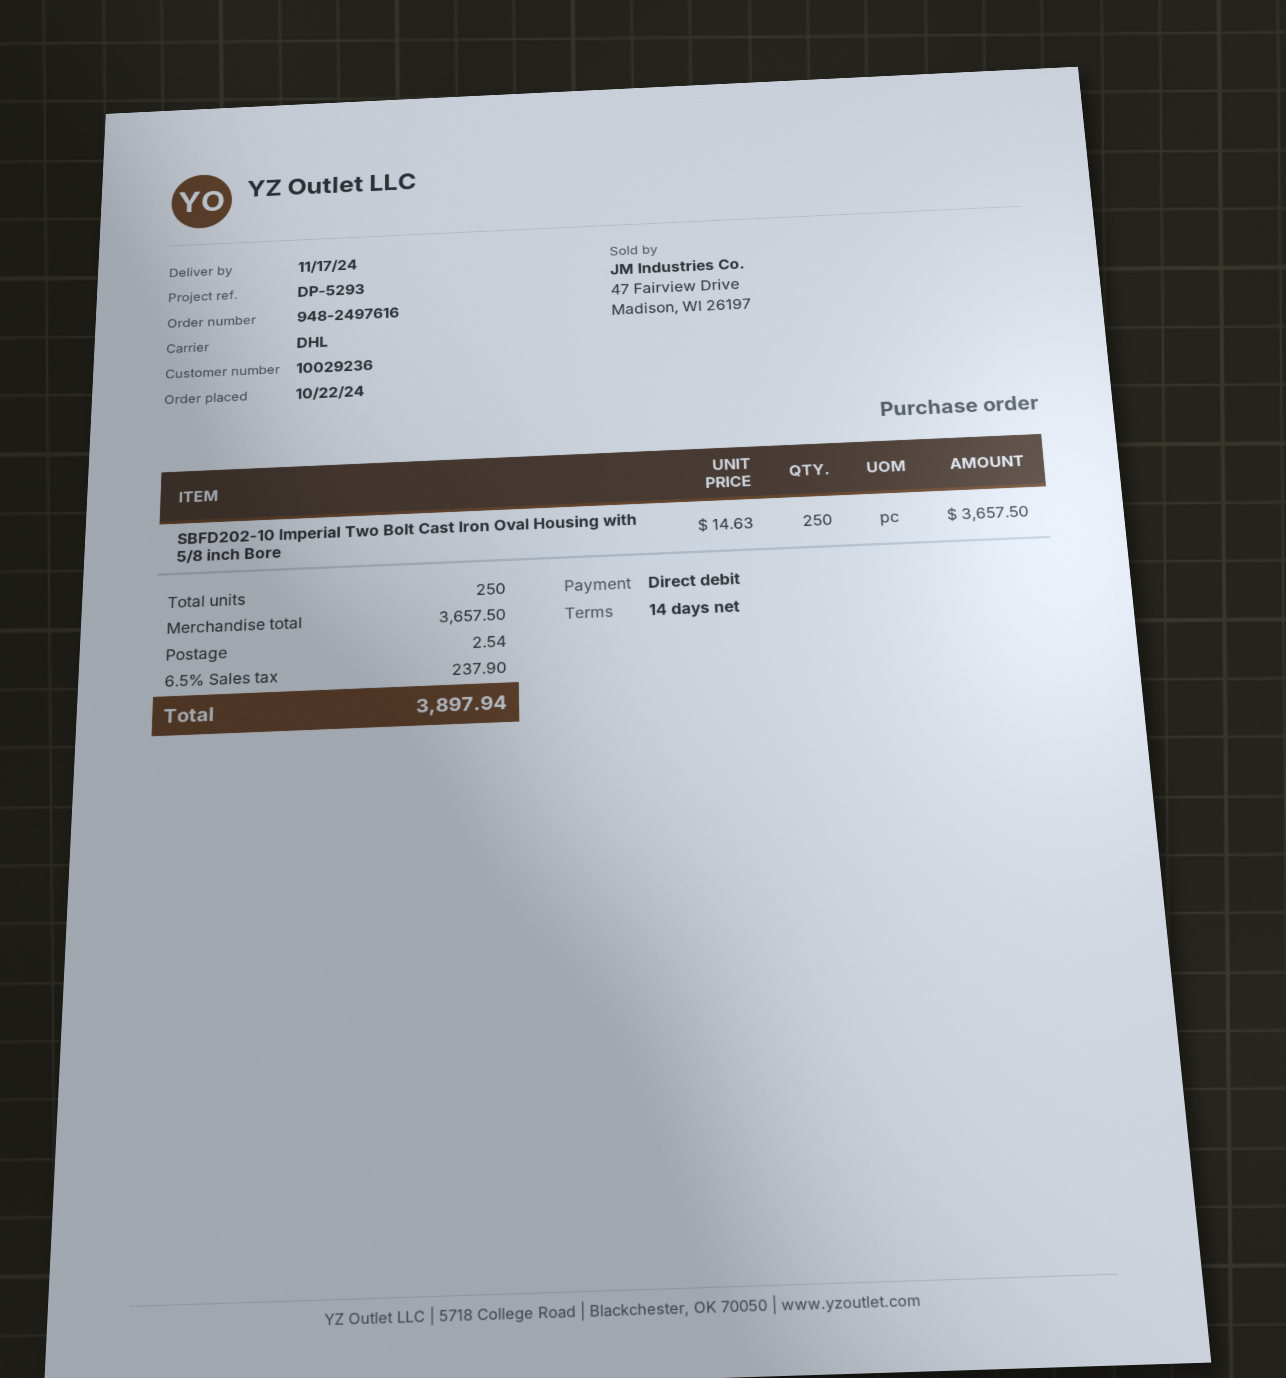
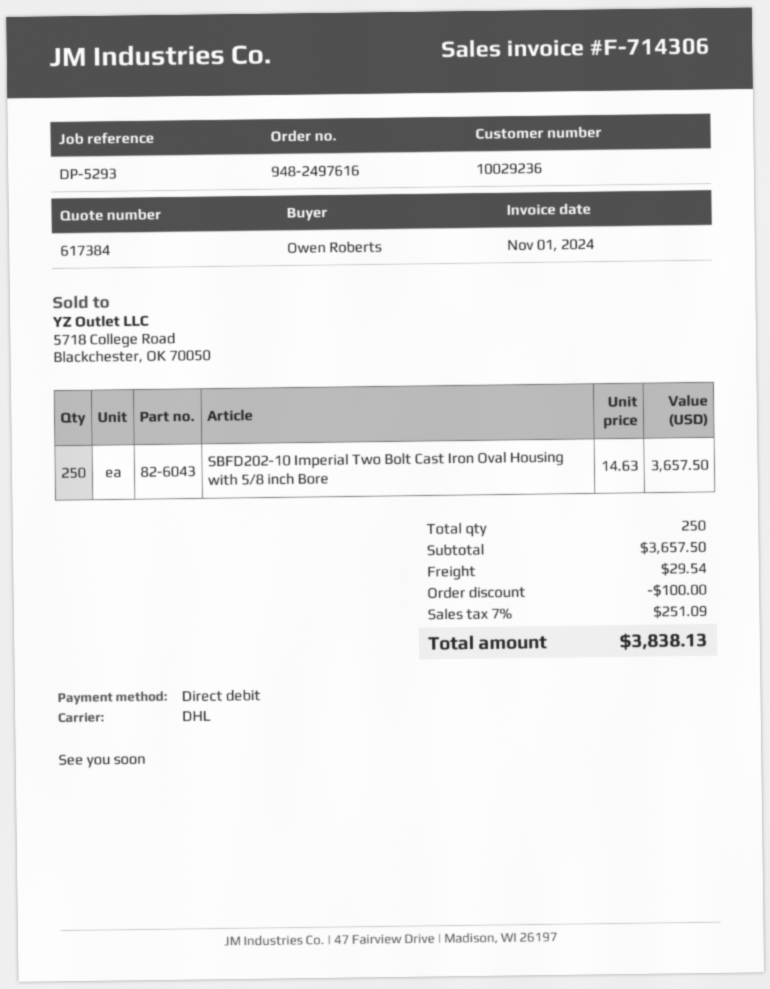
discount: none -> 100.00
shipping: 2.54 -> 29.54
tax: 6.5% = 237.90 -> 7% = 251.09
total: 3897.94 -> 3838.13

